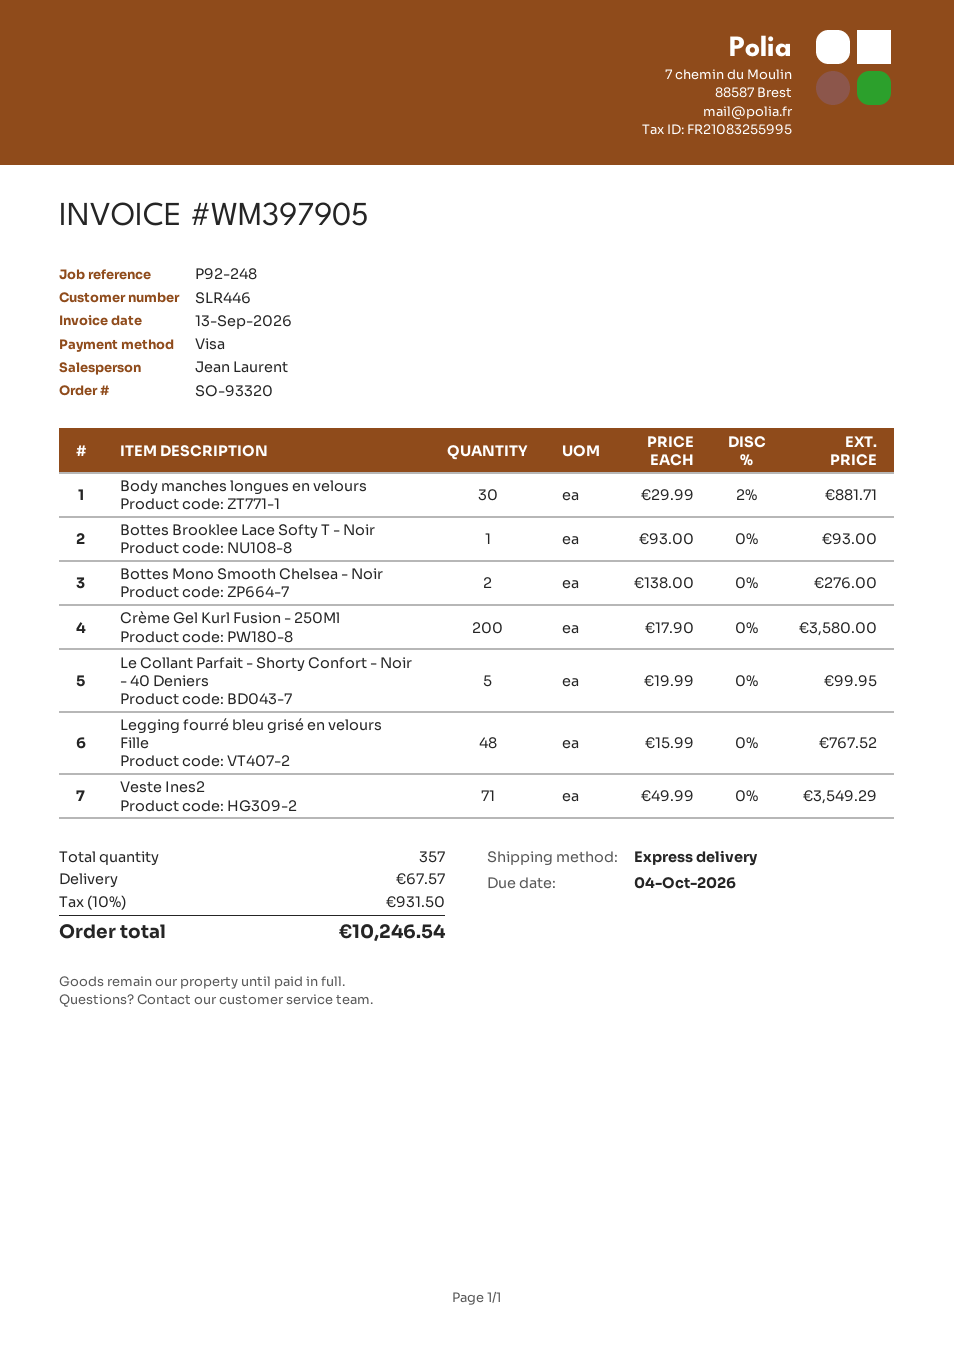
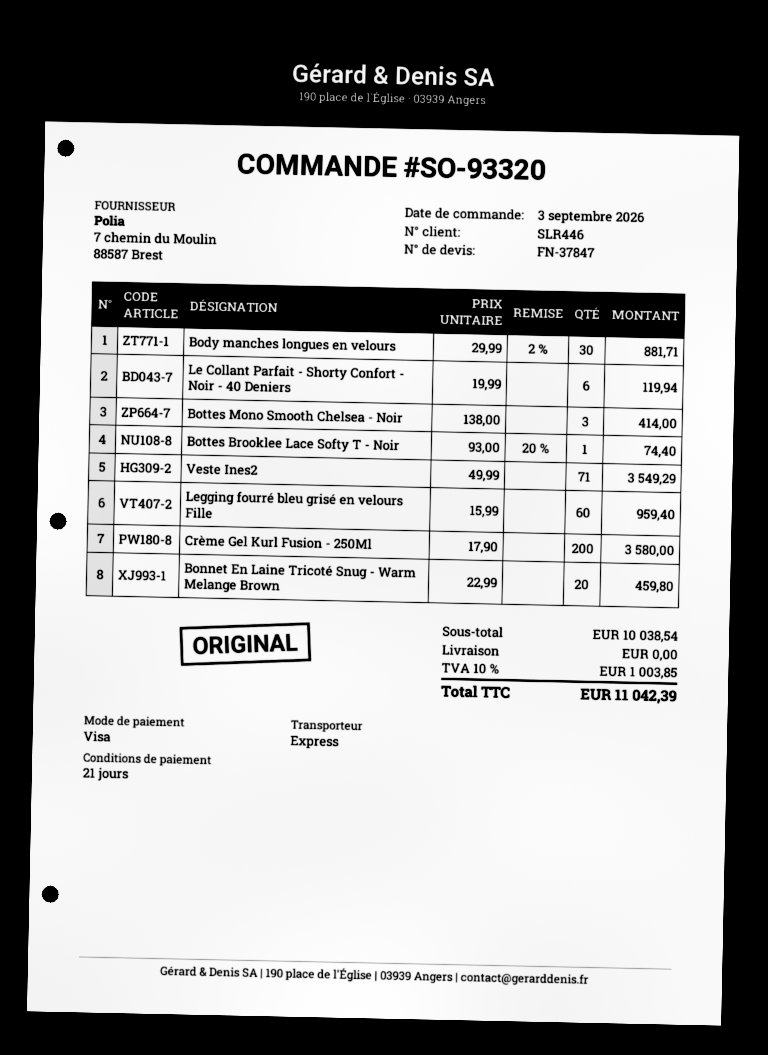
Bottes Brooklee Lace Softy T - Noir: 1 x 93.00 = 93.00 -> 1 x 93.00 - 20% = 74.40
Bottes Mono Smooth Chelsea - Noir: 2 x 138.00 = 276.00 -> 3 x 138.00 = 414.00
Le Collant Parfait - Shorty Confort - Noir - 40 Deniers: 5 x 19.99 = 99.95 -> 6 x 19.99 = 119.94
Legging fourré bleu grisé en velours Fille: 48 x 15.99 = 767.52 -> 60 x 15.99 = 959.40
Bonnet En Laine Tricoté Snug - Warm Melange Brown: none -> 20 x 22.99 = 459.80
shipping: 67.57 -> 0.00
tax: 10% = 931.50 -> 10% = 1003.85
total: 10246.54 -> 11042.39

